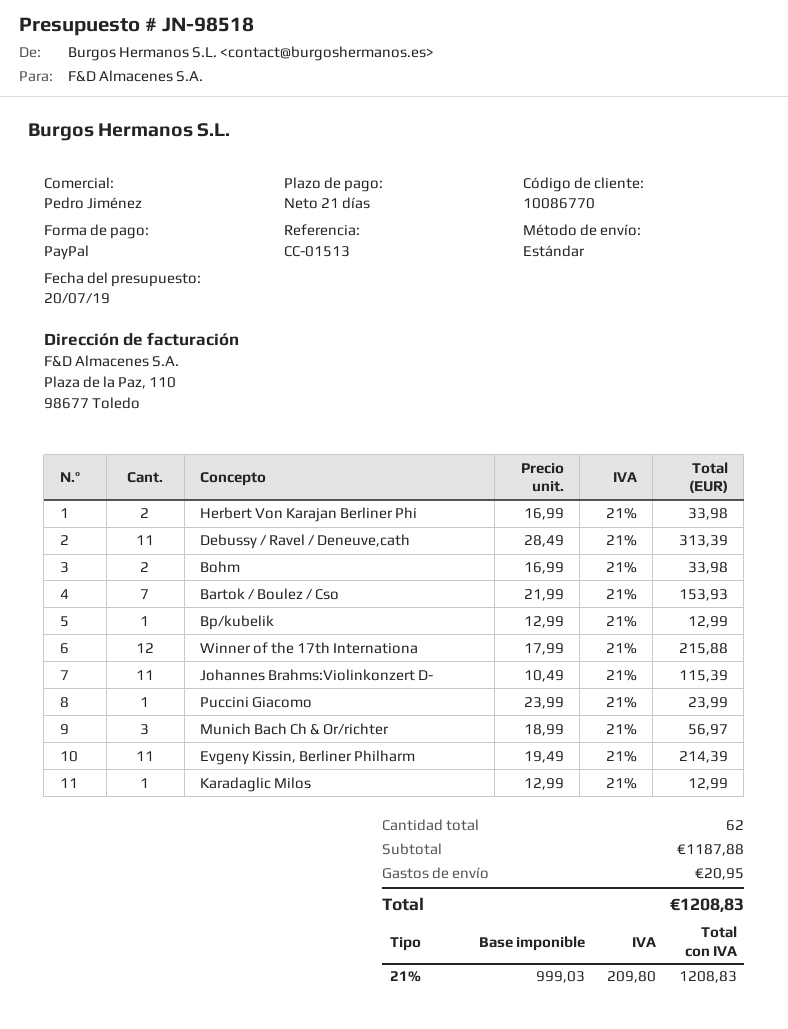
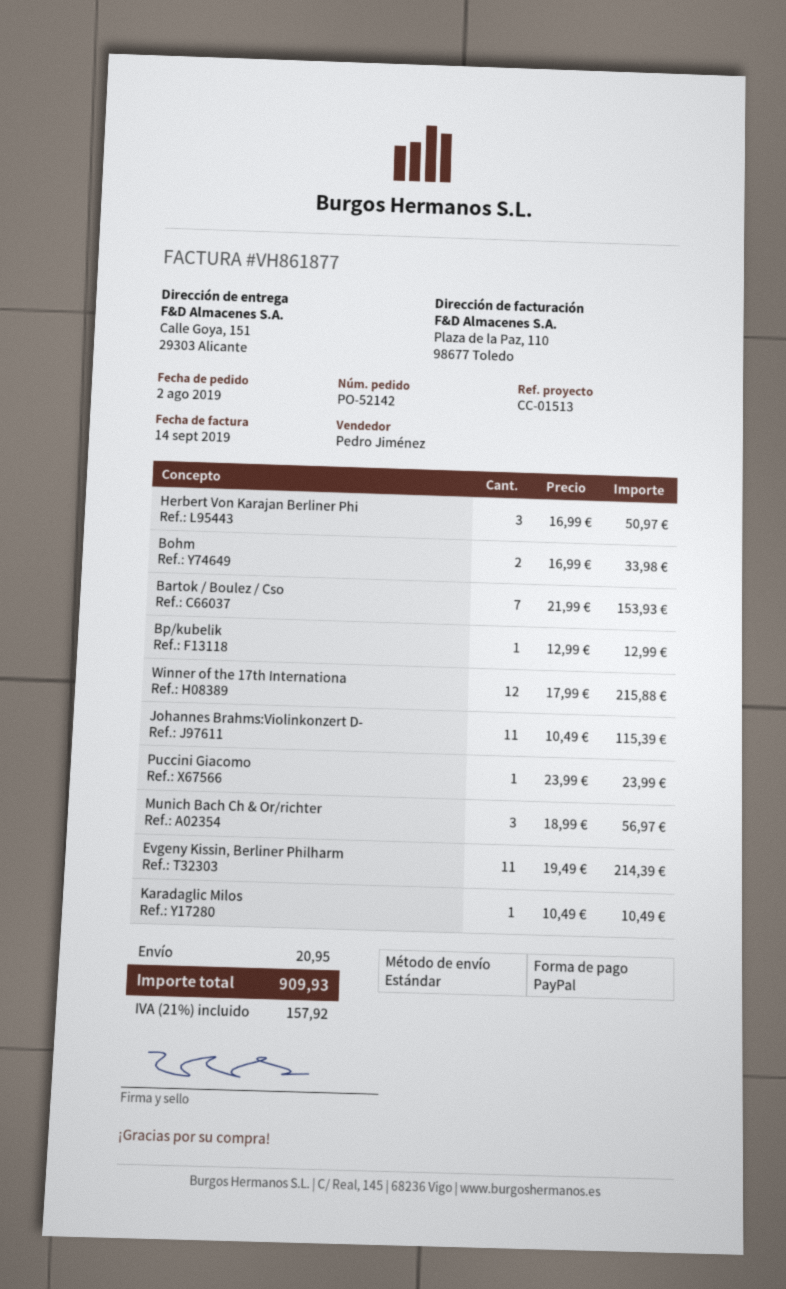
Herbert Von Karajan Berliner Phi: 2 x 16.99 = 33.98 -> 3 x 16.99 = 50.97
Debussy / Ravel / Deneuve,cath: 11 x 28.49 = 313.39 -> none
Karadaglic Milos: 1 x 12.99 = 12.99 -> 1 x 10.49 = 10.49
tax: 21% = 209.80 -> 21% = 157.92
total: 1208.83 -> 909.93

